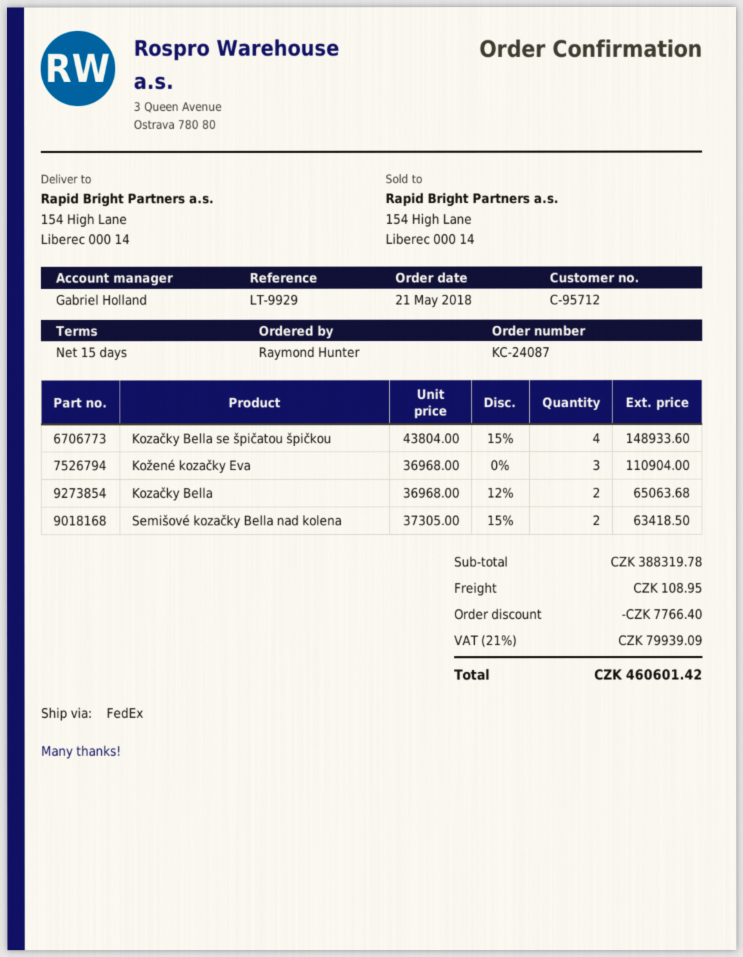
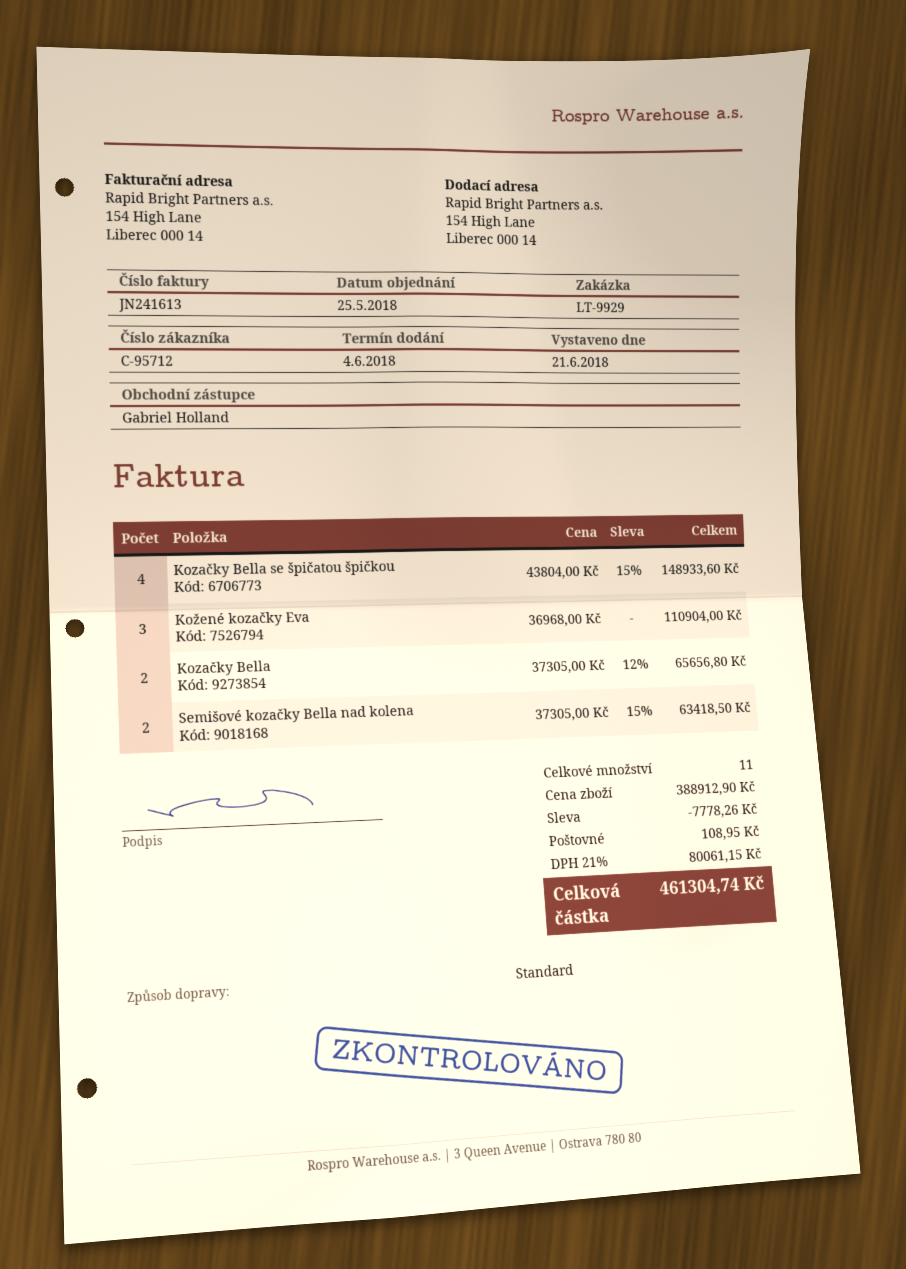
order date: 2018-05-21 -> 2018-05-25
shipping method: FedEx -> standard
Kozačky Bella: 2 x 36968.00 - 12% = 65063.68 -> 2 x 37305.00 - 12% = 65656.80
subtotal: 388319.78 -> 388912.90
discount: 7766.40 -> 7778.26
tax: 21% = 79939.09 -> 21% = 80061.15
total: 460601.42 -> 461304.74

